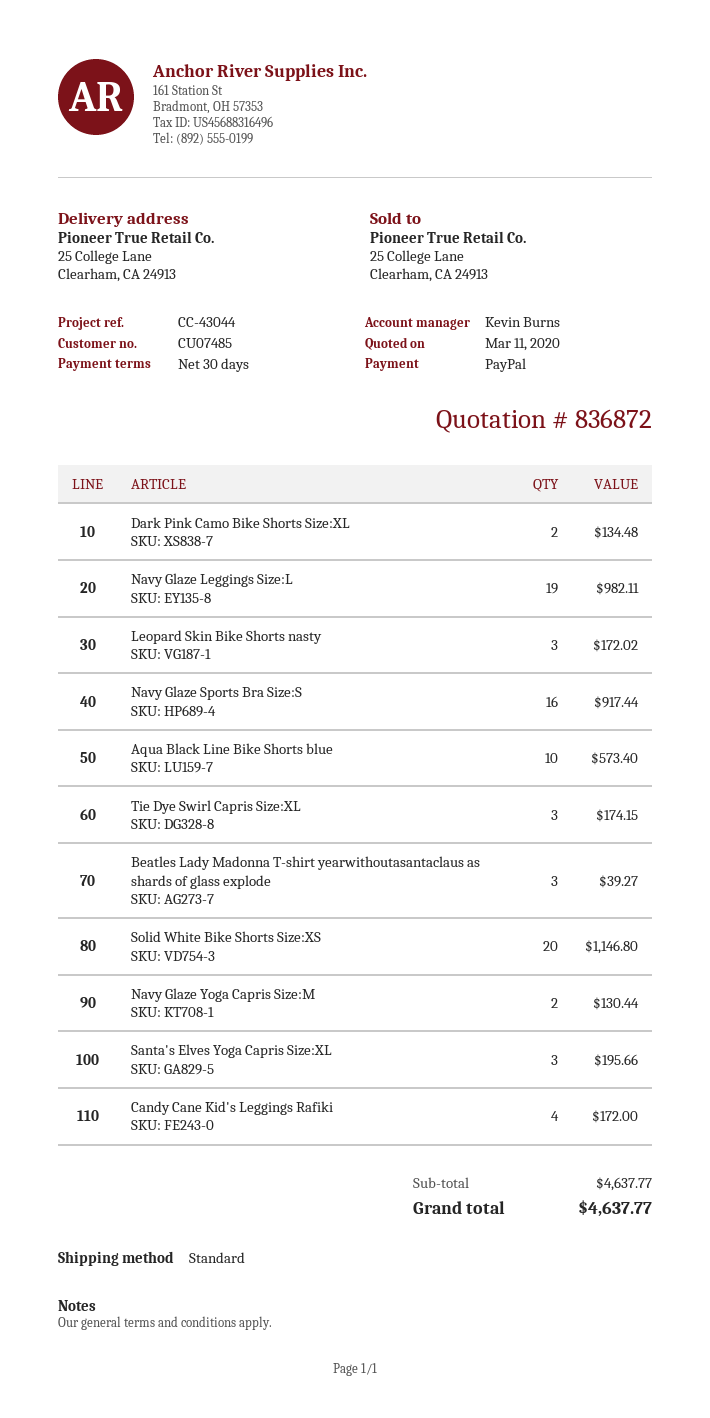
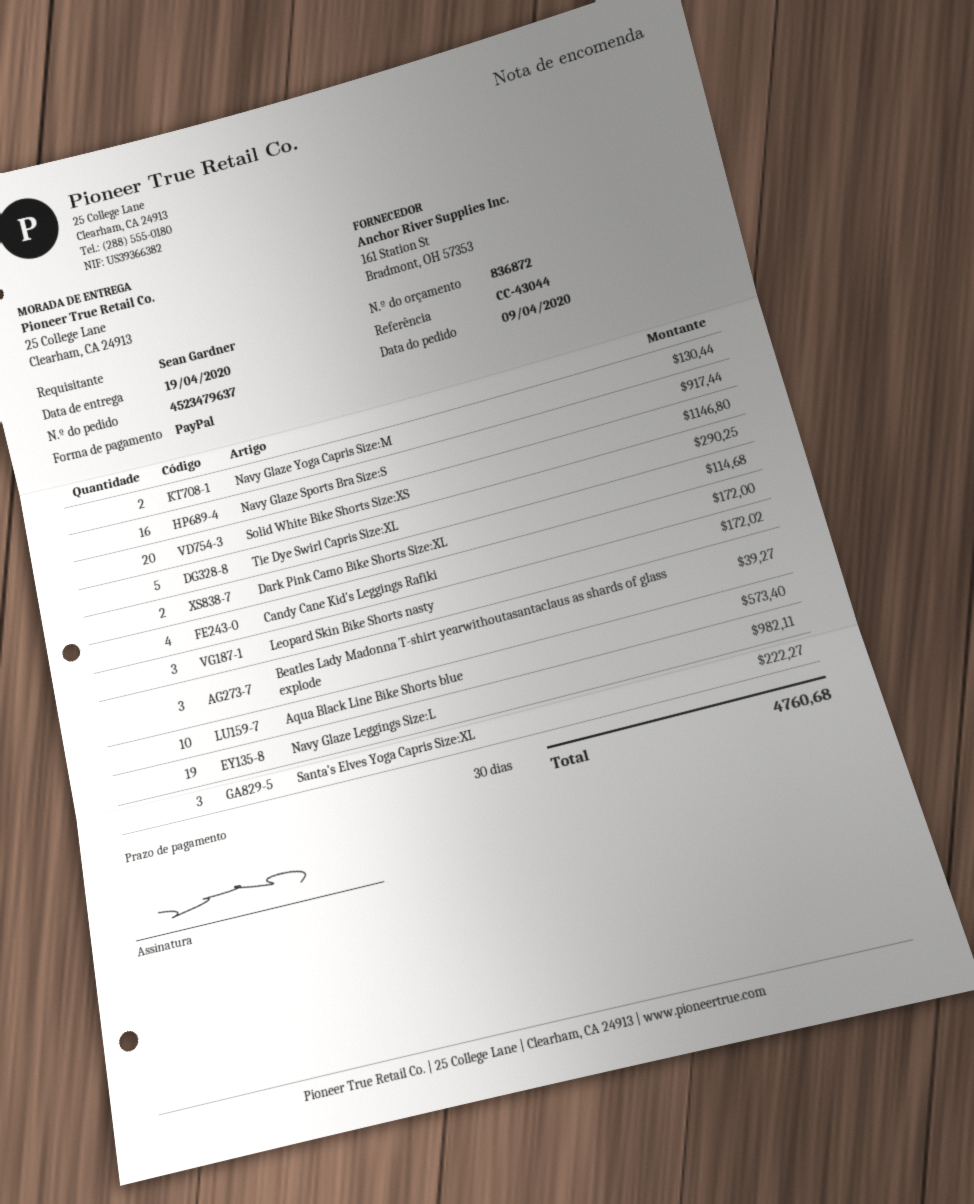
Dark Pink Camo Bike Shorts Size:XL: 2 for 134.48 -> 2 for 114.68
Tie Dye Swirl Capris Size:XL: 3 for 174.15 -> 5 for 290.25
Santa's Elves Yoga Capris Size:XL: 3 for 195.66 -> 3 for 222.27
total: 4637.77 -> 4760.68

